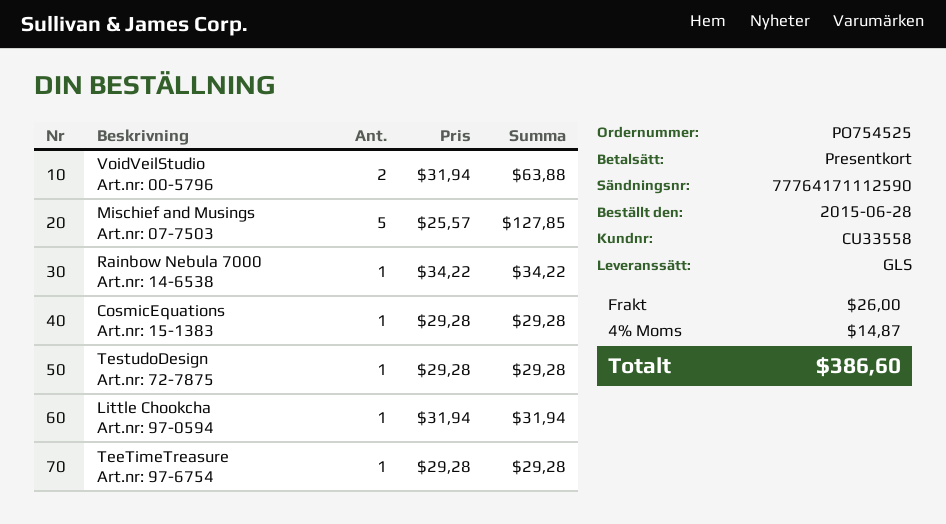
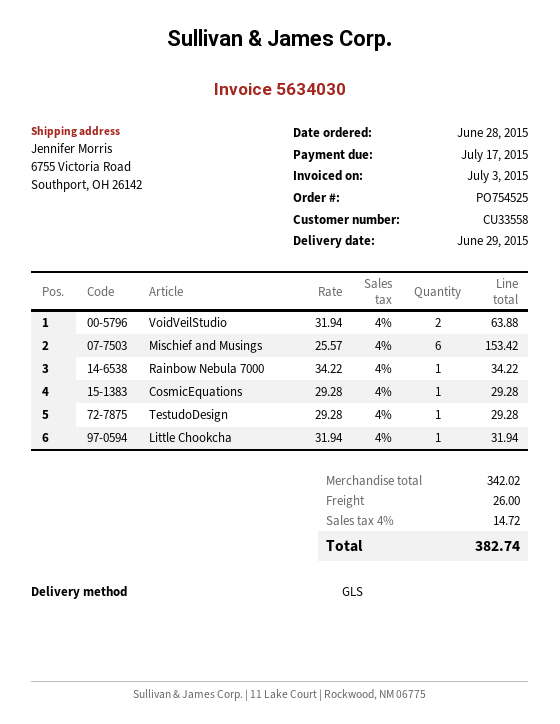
Mischief and Musings: 5 x 25.57 = 127.85 -> 6 x 25.57 = 153.42
TeeTimeTreasure: 1 x 29.28 = 29.28 -> none
tax: 4% = 14.87 -> 4% = 14.72
total: 386.60 -> 382.74

